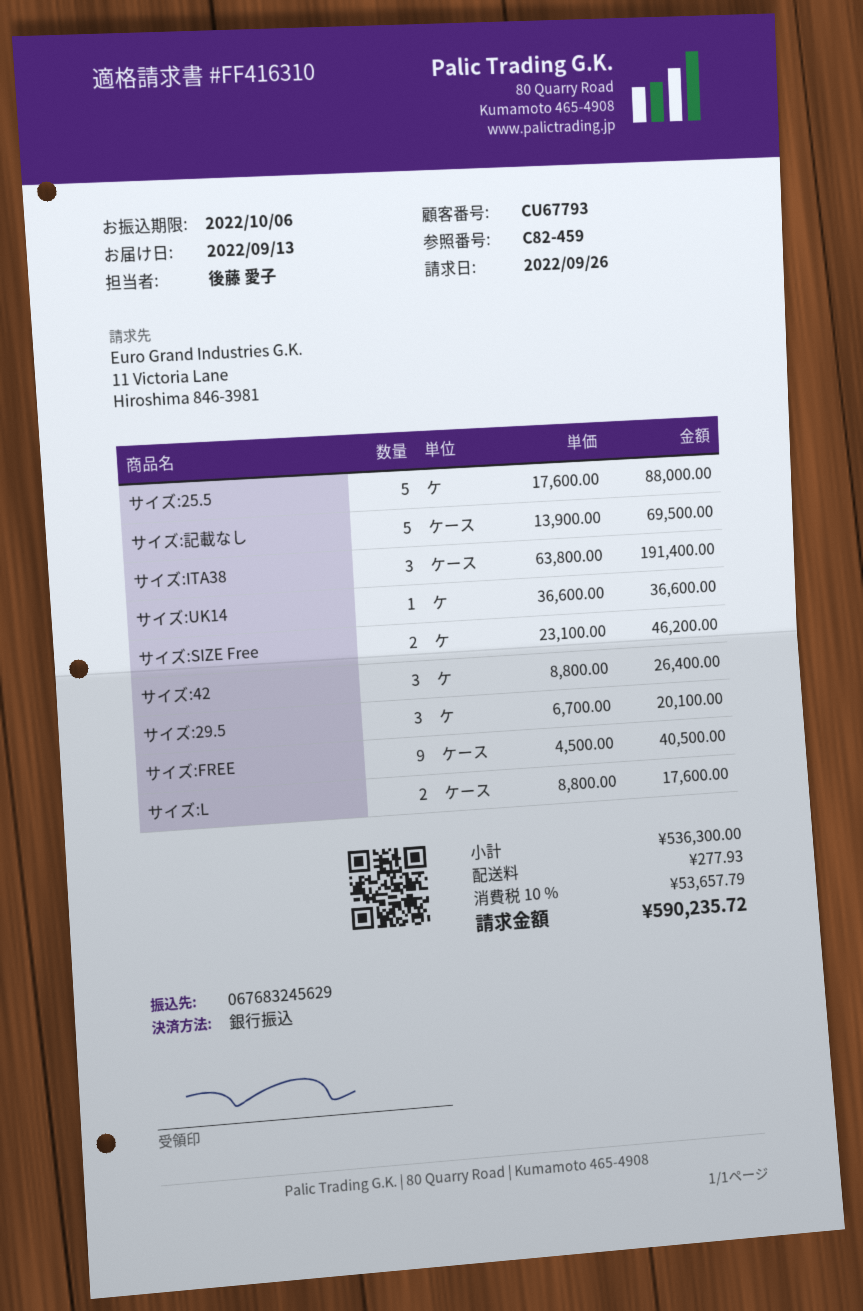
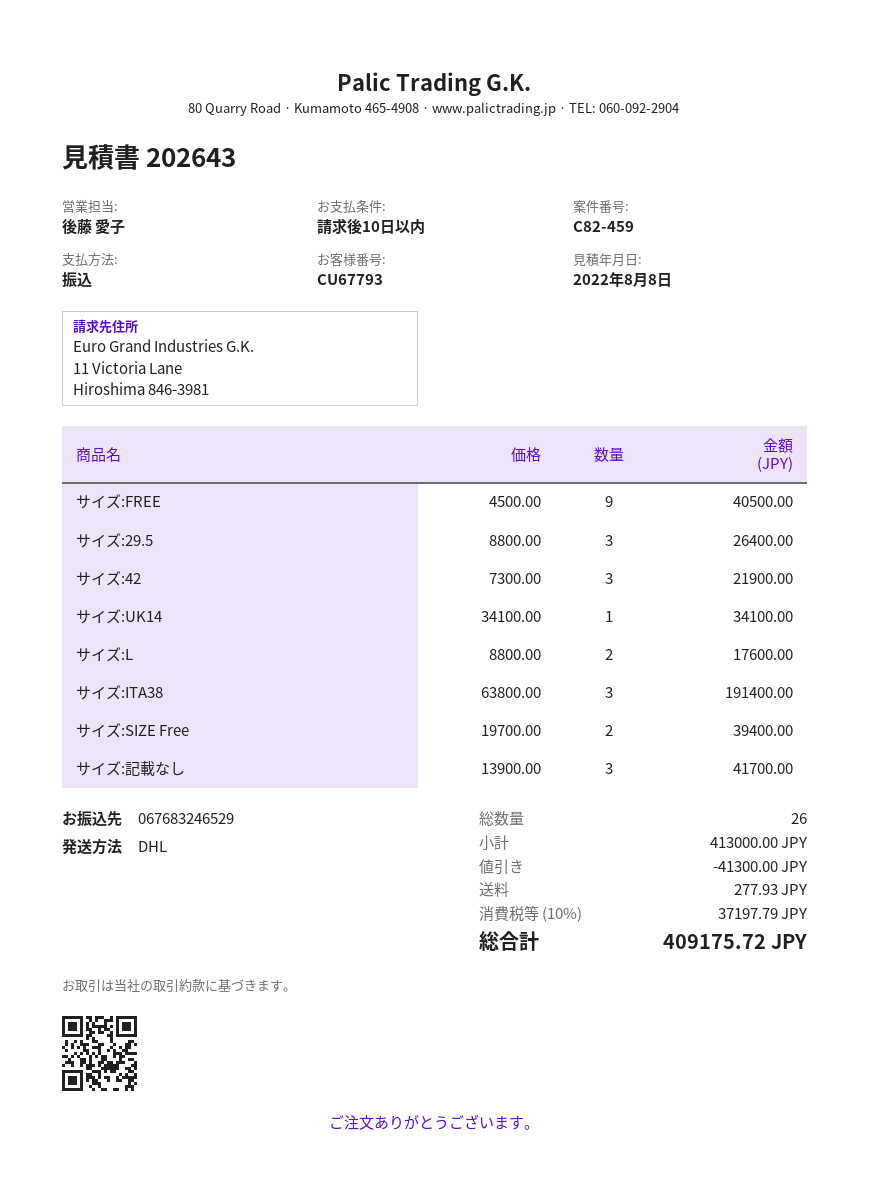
bank account: 067683245629 -> 067683246529
サイズ:25.5: 5 x 17600.00 = 88000.00 -> none
サイズ:記載なし: 5 x 13900.00 = 69500.00 -> 3 x 13900.00 = 41700.00
サイズ:UK14: 1 x 36600.00 = 36600.00 -> 1 x 34100.00 = 34100.00
サイズ:SIZE Free: 2 x 23100.00 = 46200.00 -> 2 x 19700.00 = 39400.00
サイズ:42: 3 x 8800.00 = 26400.00 -> 3 x 7300.00 = 21900.00
サイズ:29.5: 3 x 6700.00 = 20100.00 -> 3 x 8800.00 = 26400.00
subtotal: 536300.00 -> 413000.00
discount: none -> 41300.00
tax: 10% = 53657.79 -> 10% = 37197.79
total: 590235.72 -> 409175.72

